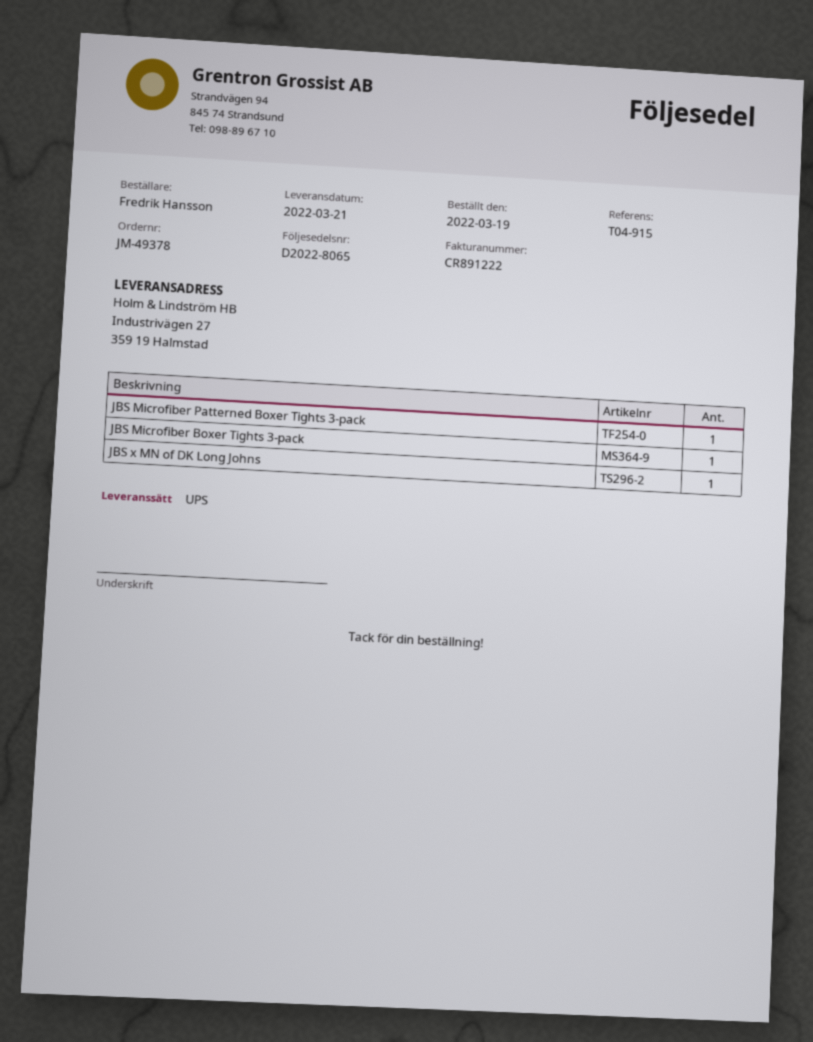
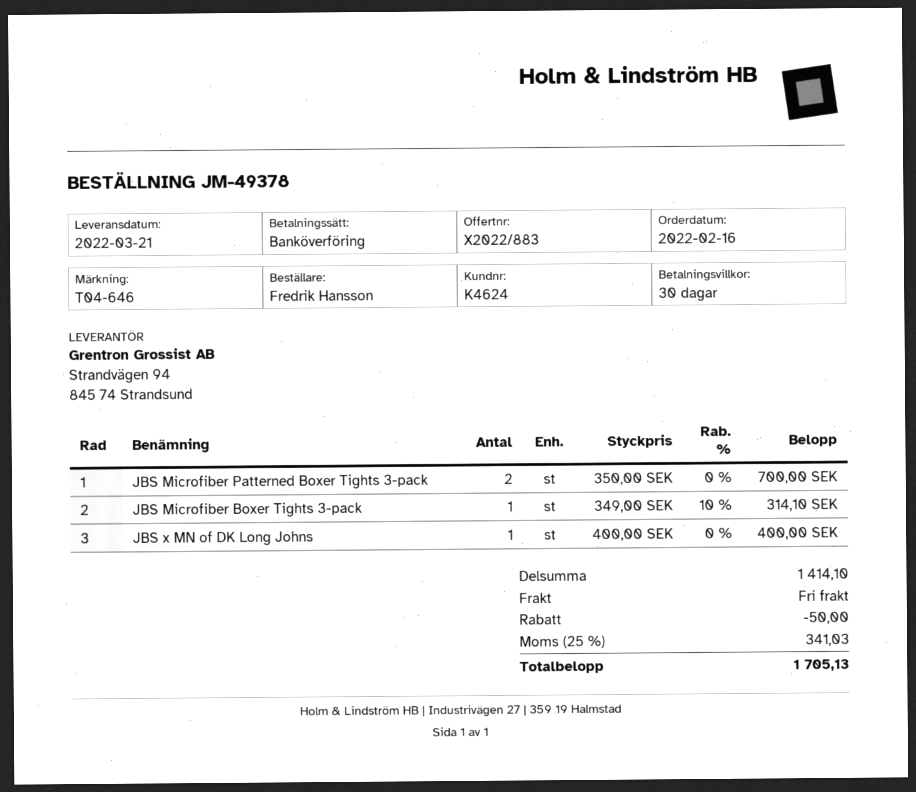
order date: 2022-03-19 -> 2022-02-16
reference: T04-915 -> T04-646
JBS Microfiber Patterned Boxer Tights 3-pack: 1 -> 2

